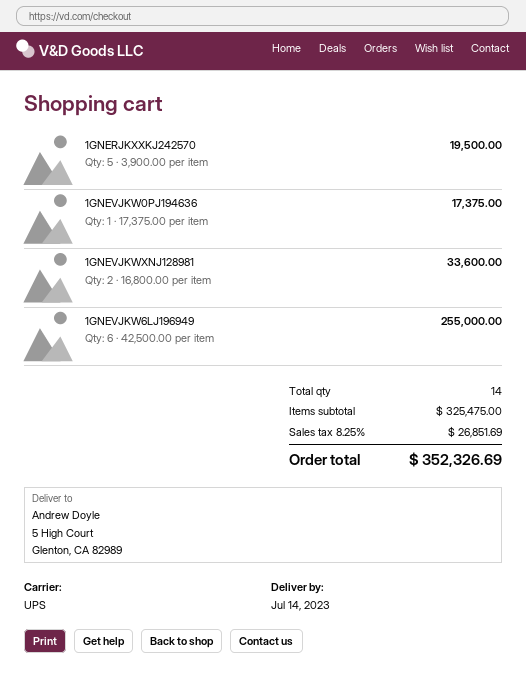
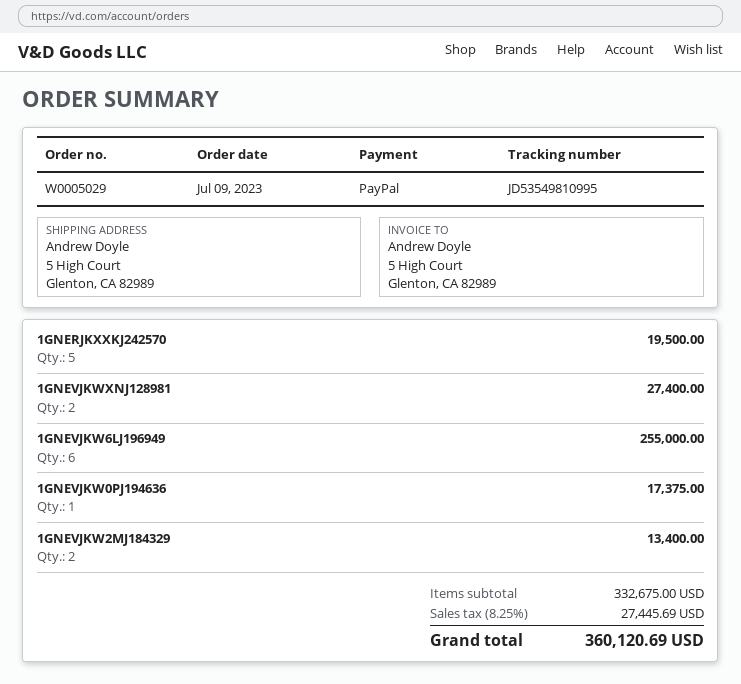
1GNEVJKWXNJ128981: 2 for 33600.00 -> 2 for 27400.00
1GNEVJKW2MJ184329: none -> 2 for 13400.00
subtotal: 325475.00 -> 332675.00
tax: 8.25% = 26851.69 -> 8.25% = 27445.69
total: 352326.69 -> 360120.69

